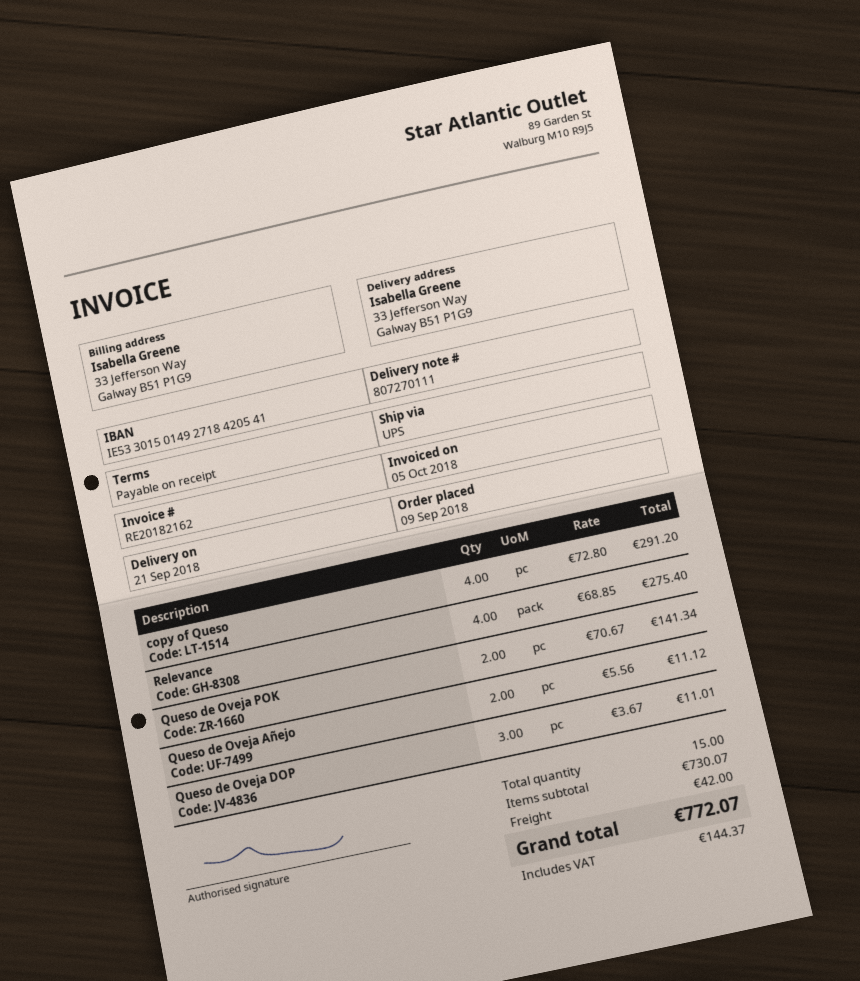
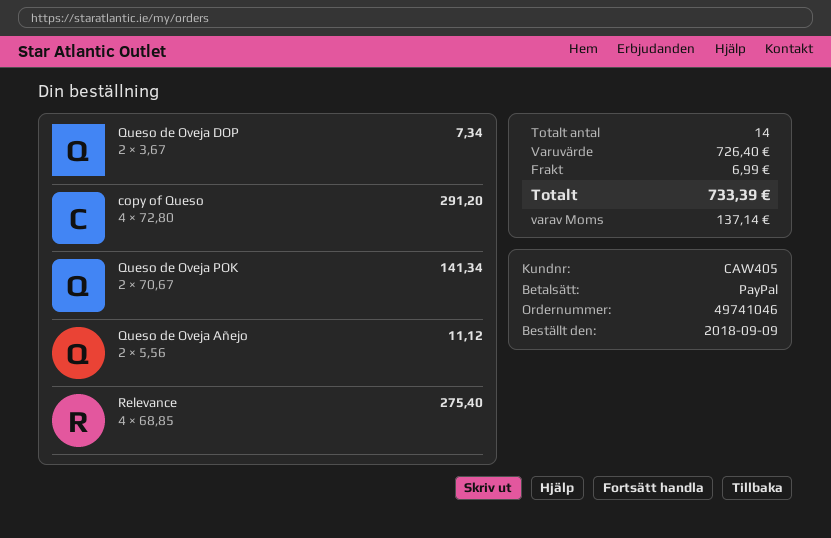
Queso de Oveja DOP: 3 x 3.67 = 11.01 -> 2 x 3.67 = 7.34
total quantity: 15 -> 14
subtotal: 730.07 -> 726.40
shipping: 42.00 -> 6.99
tax: 144.37 -> 137.14
total: 772.07 -> 733.39

